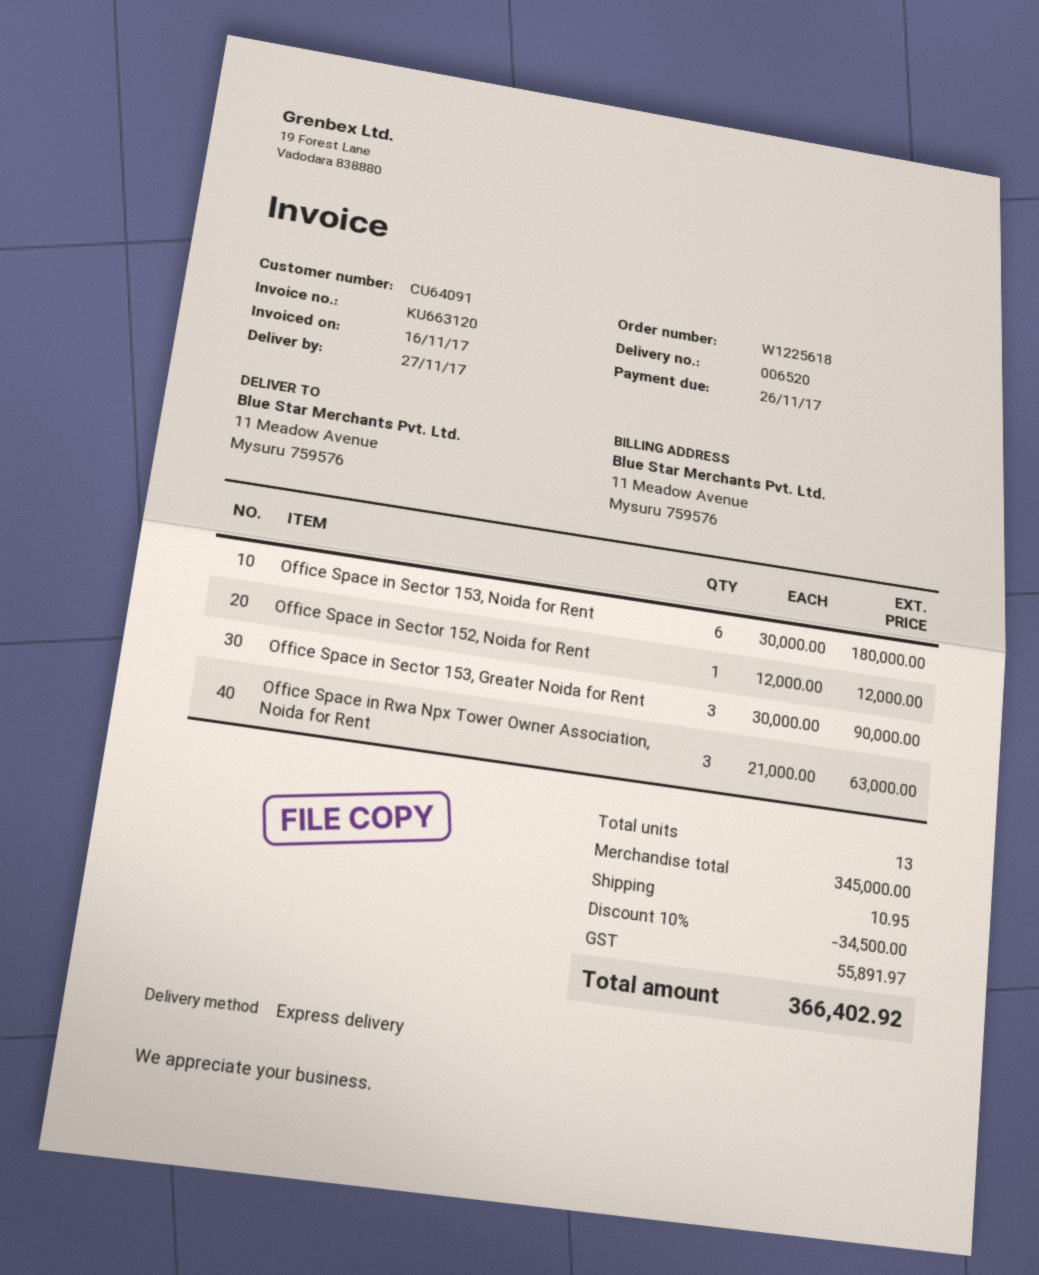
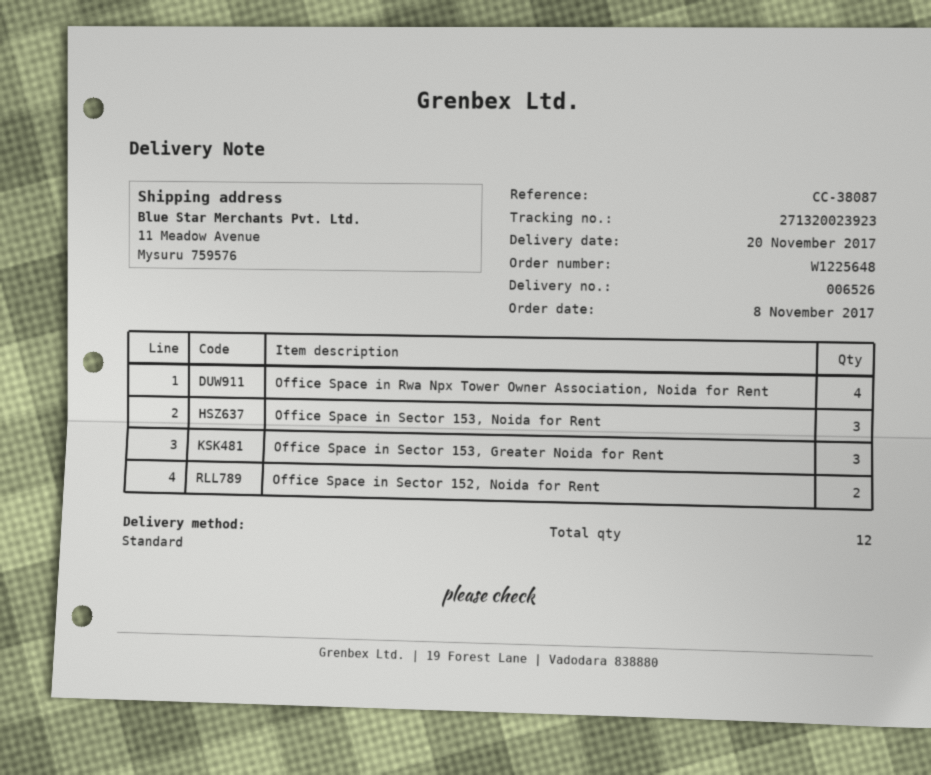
order number: W1225618 -> W1225648
delivery note number: 006520 -> 006526
delivery date: 2017-11-27 -> 2017-11-20
shipping method: express -> standard
Office Space in Sector 153, Noida for Rent: 6 -> 3
Office Space in Sector 152, Noida for Rent: 1 -> 2
Office Space in Rwa Npx Tower Owner Association, Noida for Rent: 3 -> 4
total quantity: 13 -> 12

